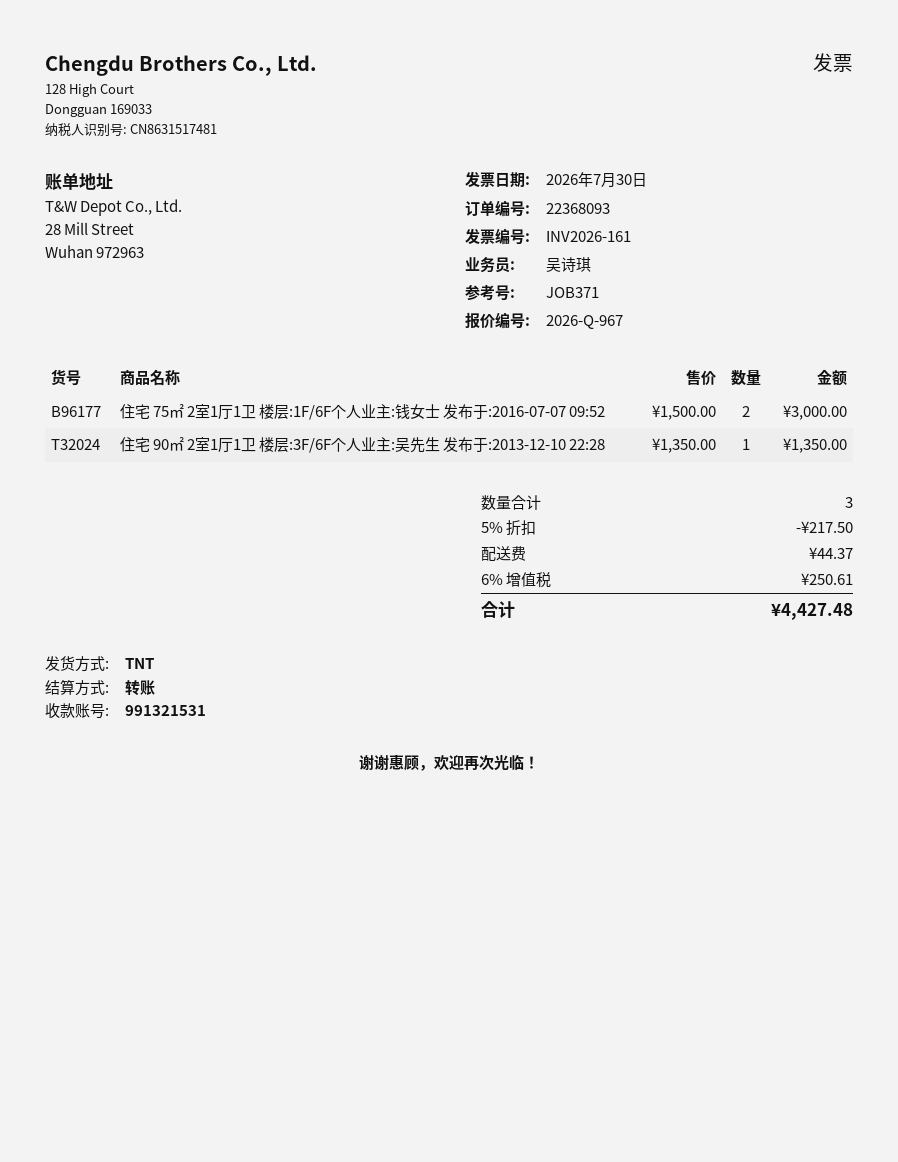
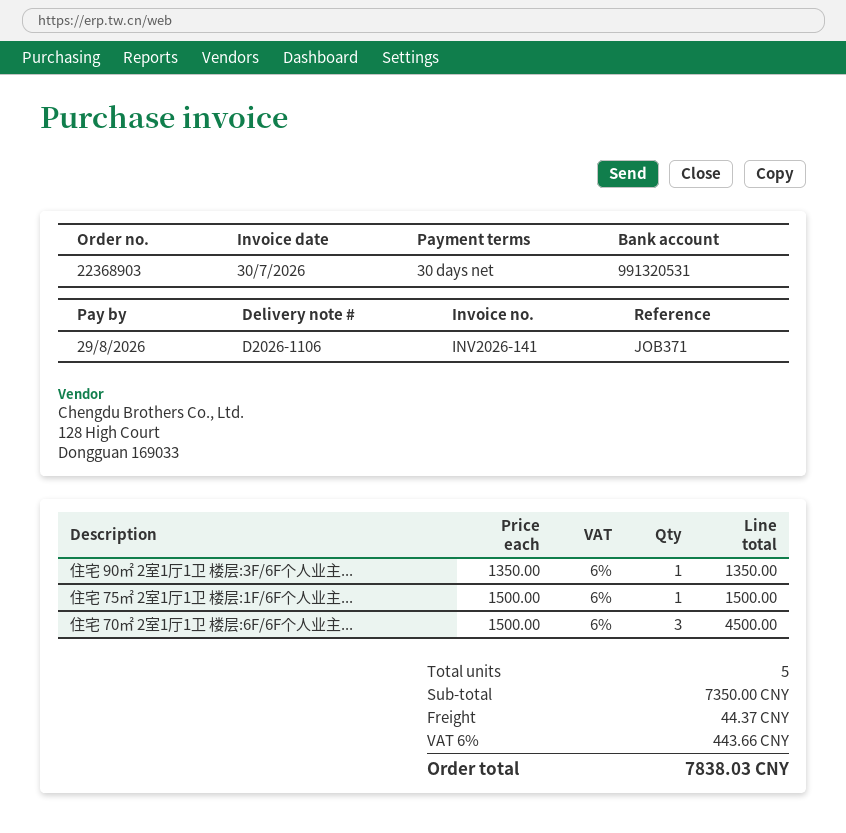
order number: 22368093 -> 22368903
invoice number: INV2026-161 -> INV2026-141
bank account: 991321531 -> 991320531
住宅 75㎡ 2室1厅1卫 楼层:1F/6F个人业主:钱女士 发布于:2016-07-07 09:52: 2 x 1500.00 = 3000.00 -> 1 x 1500.00 = 1500.00
住宅 70㎡ 2室1厅1卫 楼层:6F/6F个人业主...: none -> 3 x 1500.00 = 4500.00
total quantity: 3 -> 5
discount: 5% = 217.50 -> none
tax: 6% = 250.61 -> 6% = 443.66
total: 4427.48 -> 7838.03

